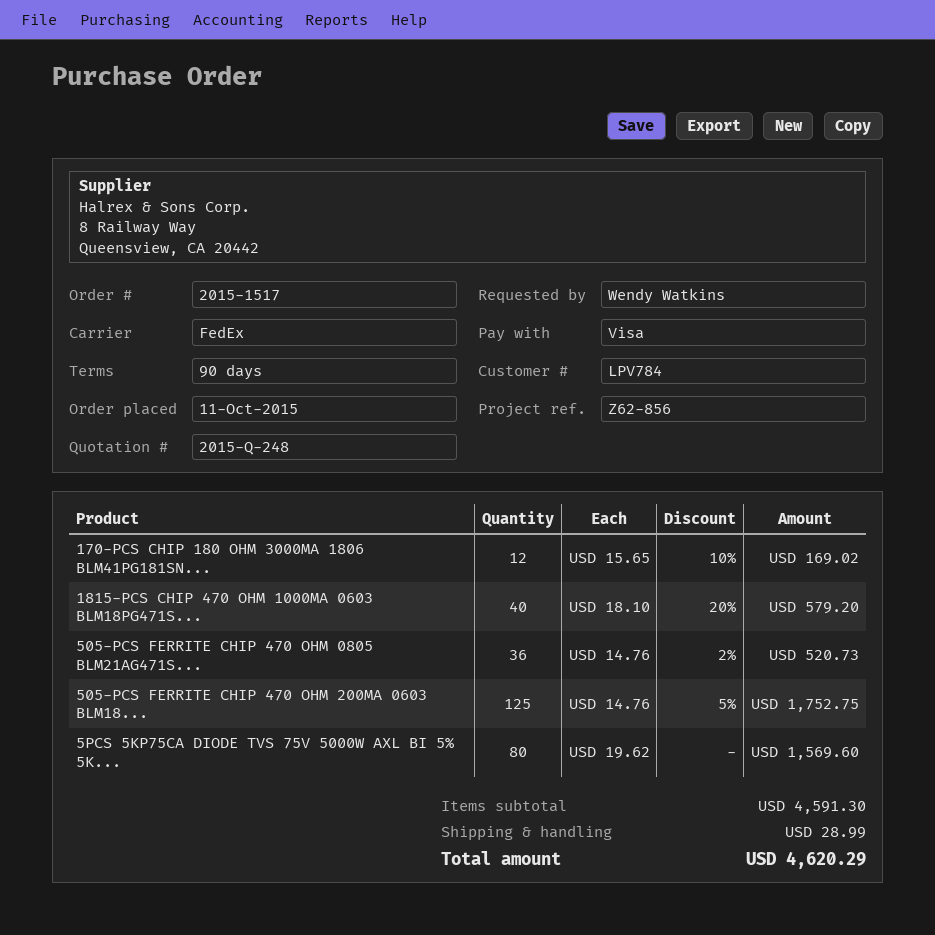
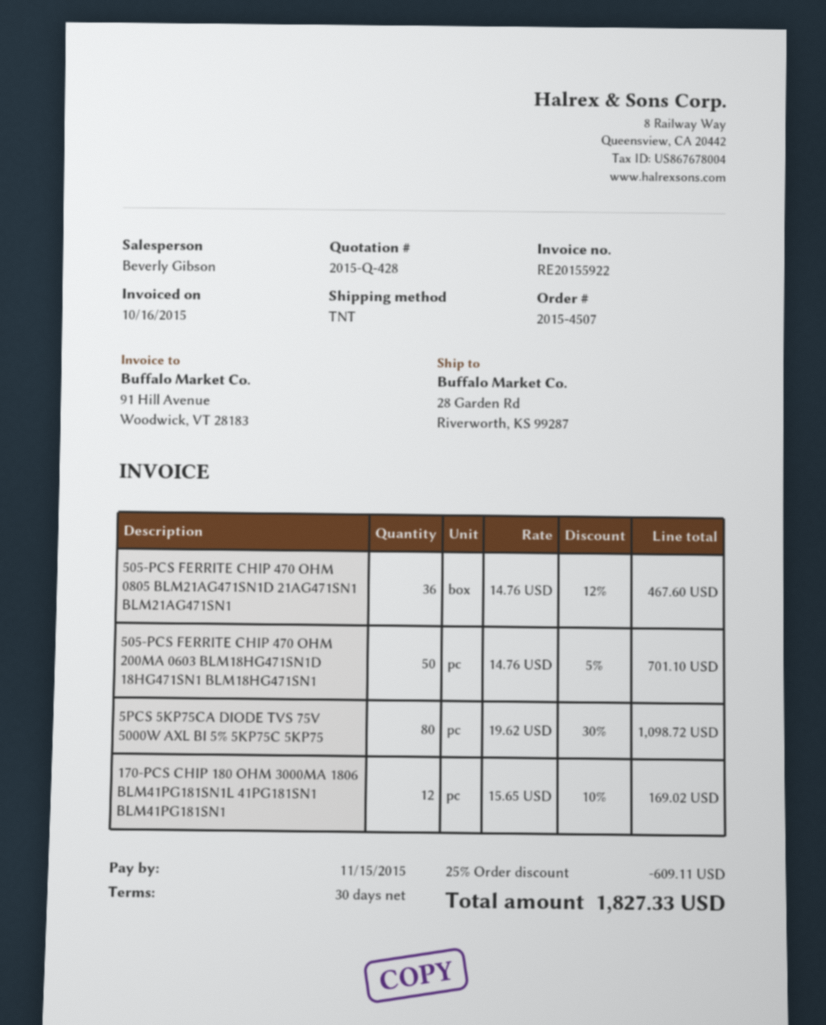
quote number: 2015-Q-248 -> 2015-Q-428
order number: 2015-1517 -> 2015-4507
payment terms: 90 days -> 30 days
shipping method: FedEx -> TNT
1815-PCS CHIP 470 OHM 1000MA 0603 BLM18PG471S...: 40 x 18.10 - 20% = 579.20 -> none
505-PCS FERRITE CHIP 470 OHM 0805 BLM21AG471S...: 36 x 14.76 - 2% = 520.73 -> 36 x 14.76 - 12% = 467.60
505-PCS FERRITE CHIP 470 OHM 200MA 0603 BLM18...: 125 x 14.76 - 5% = 1752.75 -> 50 x 14.76 - 5% = 701.10
5PCS 5KP75CA DIODE TVS 75V 5000W AXL BI 5% 5K...: 80 x 19.62 = 1569.60 -> 80 x 19.62 - 30% = 1098.72
discount: none -> 25% = 609.11
shipping: 28.99 -> none
total: 4620.29 -> 1827.33

